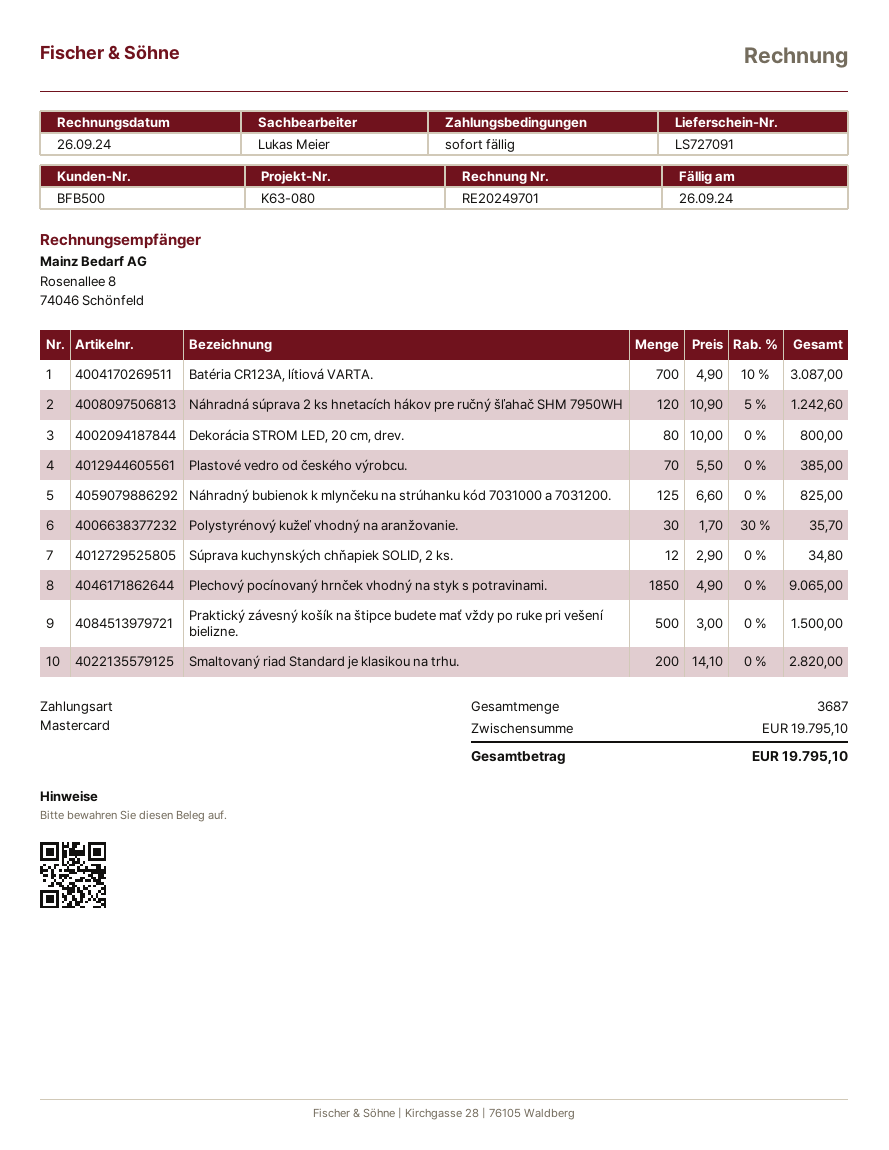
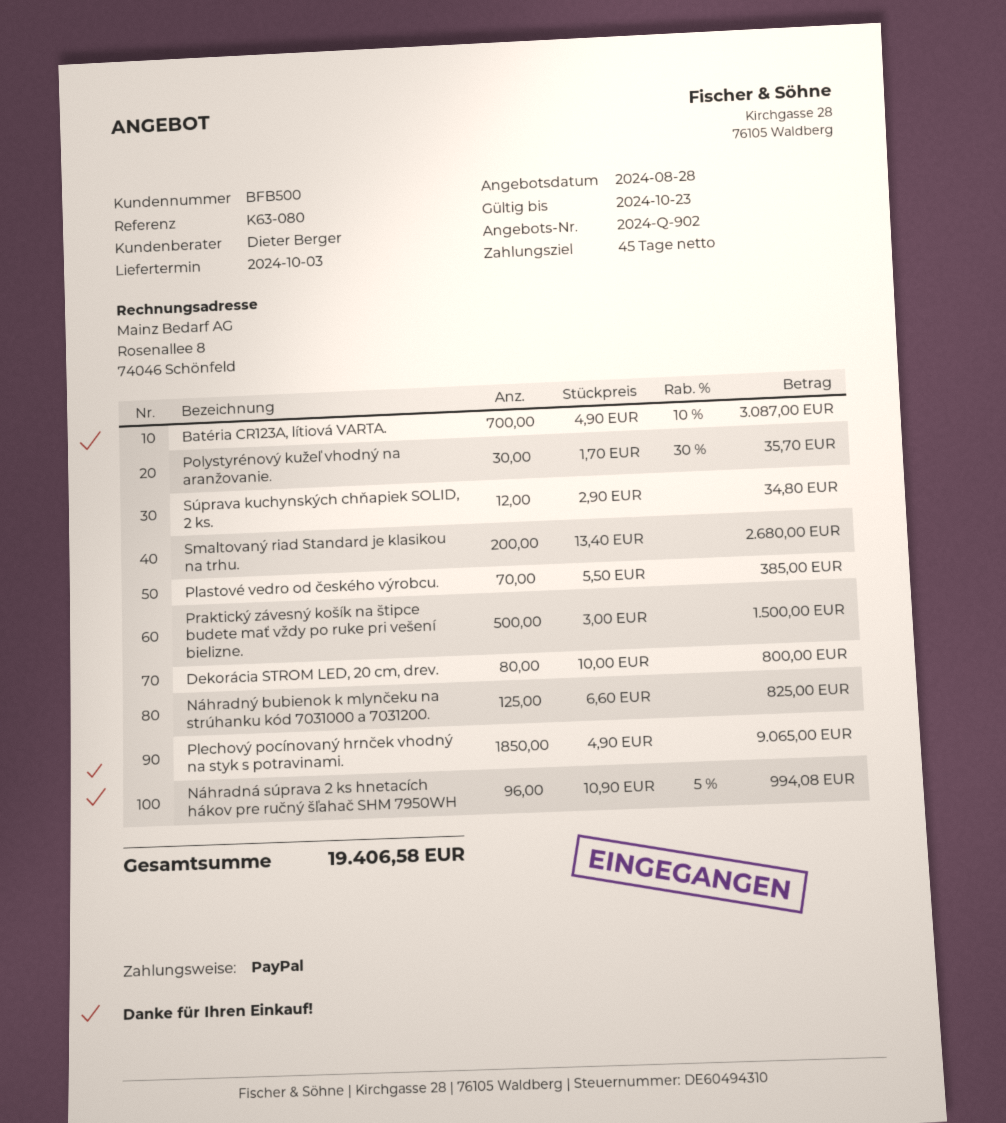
payment terms: on receipt -> 45 days
sales rep: Lukas Meier -> Dieter Berger
payment method: Mastercard -> PayPal
Náhradná súprava 2 ks hnetacích hákov pre ručný šľahač SHM 7950WH: 120 x 10.90 - 5% = 1242.60 -> 96 x 10.90 - 5% = 994.08
Smaltovaný riad Standard je klasikou na trhu.: 200 x 14.10 = 2820.00 -> 200 x 13.40 = 2680.00
total: 19795.10 -> 19406.58

